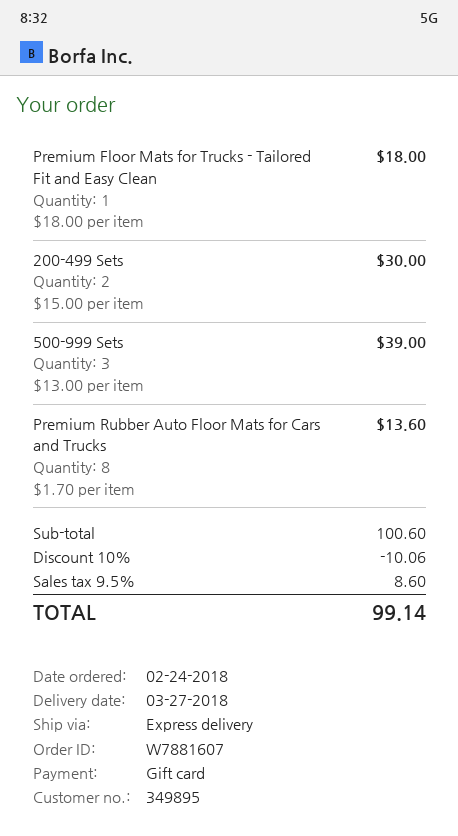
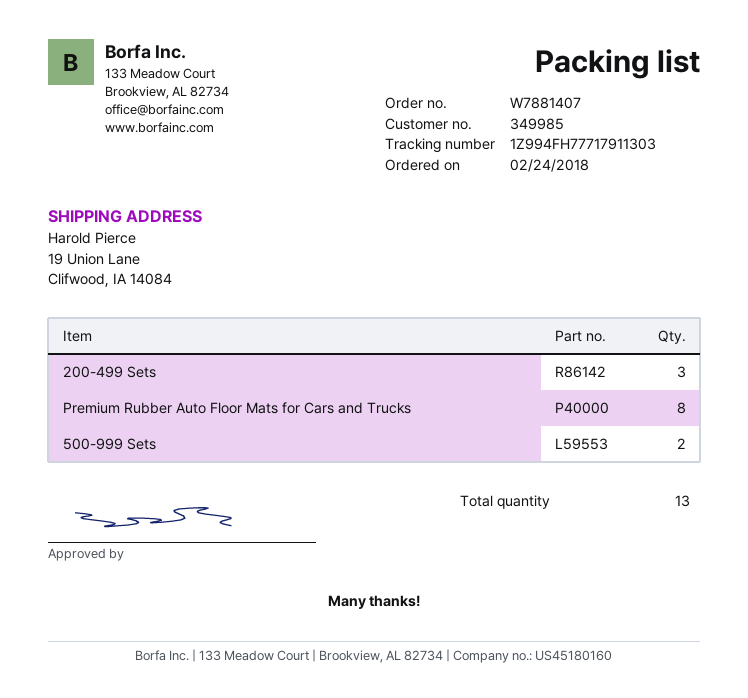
order number: W7881607 -> W7881407
customer number: 349895 -> 349985
Premium Floor Mats for Trucks - Tailored Fit and Easy Clean: 1 -> none
200-499 Sets: 2 -> 3
500-999 Sets: 3 -> 2

